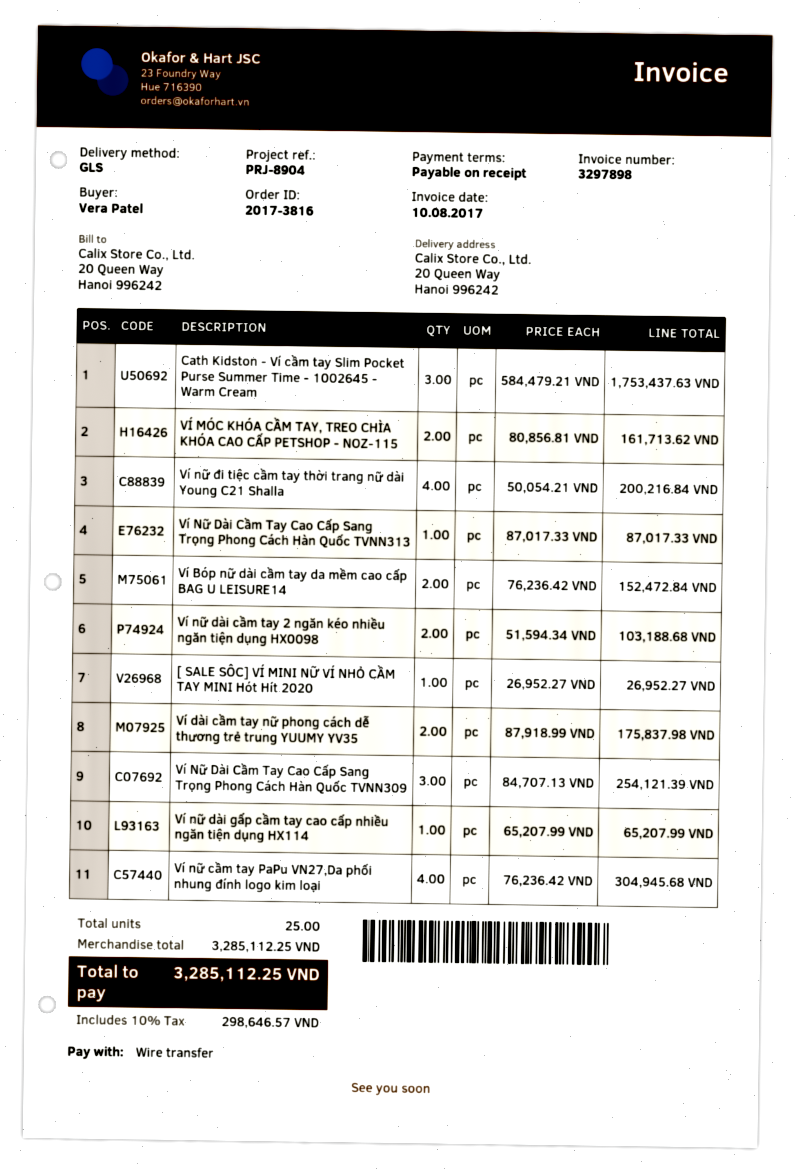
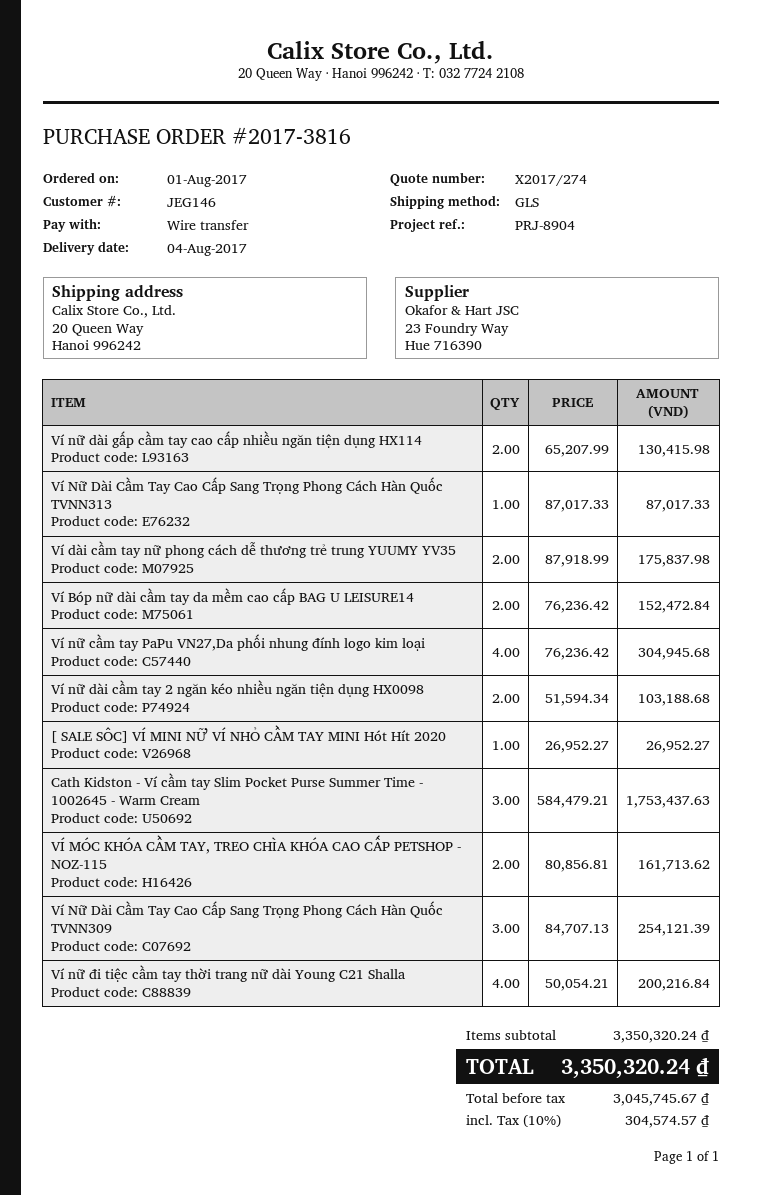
Ví nữ dài gấp cầm tay cao cấp nhiều ngăn tiện dụng HX114: 1 x 65207.99 = 65207.99 -> 2 x 65207.99 = 130415.98
subtotal: 3285112.25 -> 3350320.24
tax: 10% = 298646.57 -> 10% = 304574.57
total: 3285112.25 -> 3350320.24

